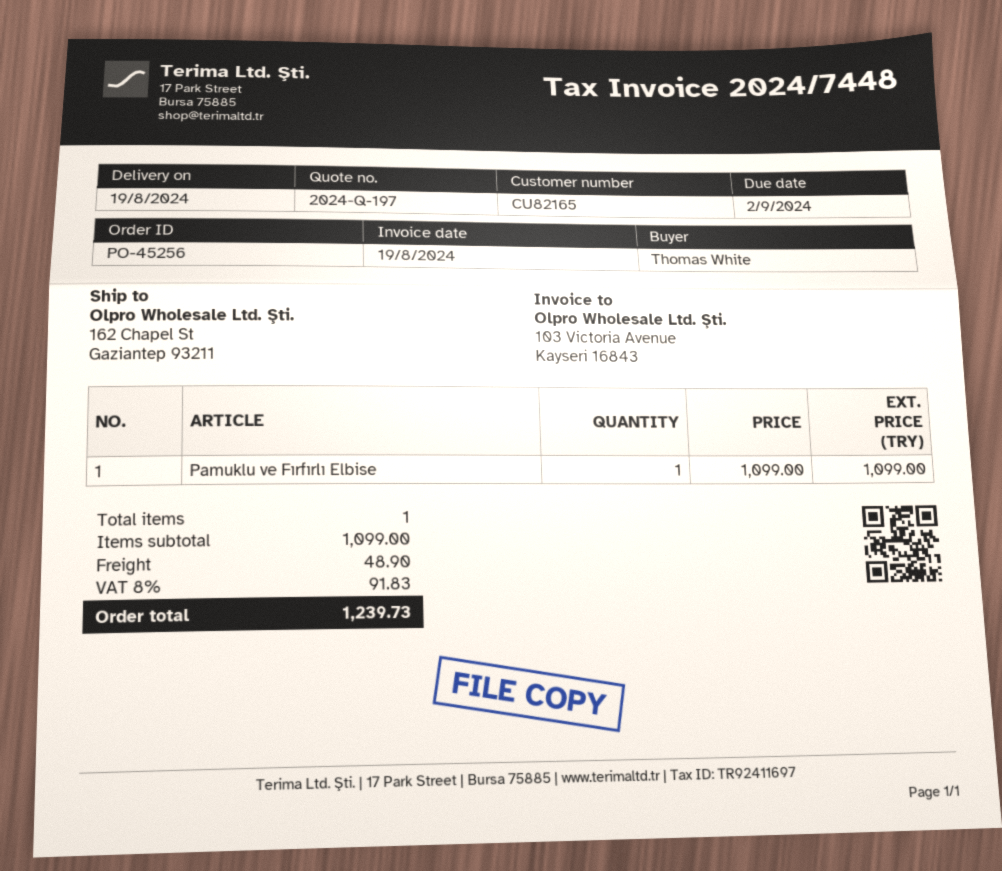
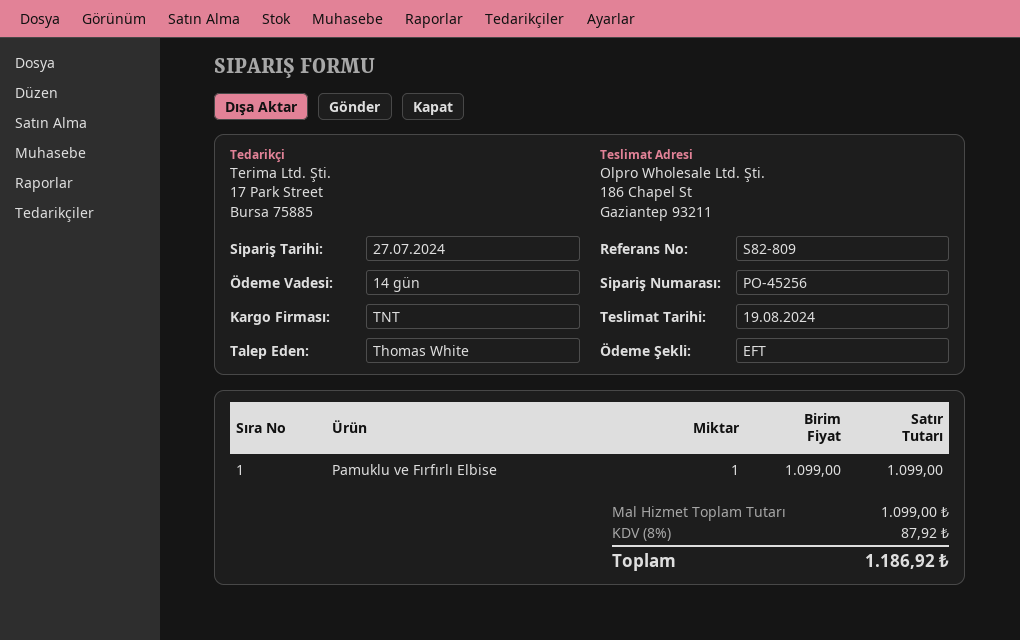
ship to: 162 Chapel St, Gaziantep 93211 -> 186 Chapel St, Gaziantep 93211
shipping: 48.90 -> none
tax: 8% = 91.83 -> 8% = 87.92
total: 1239.73 -> 1186.92

